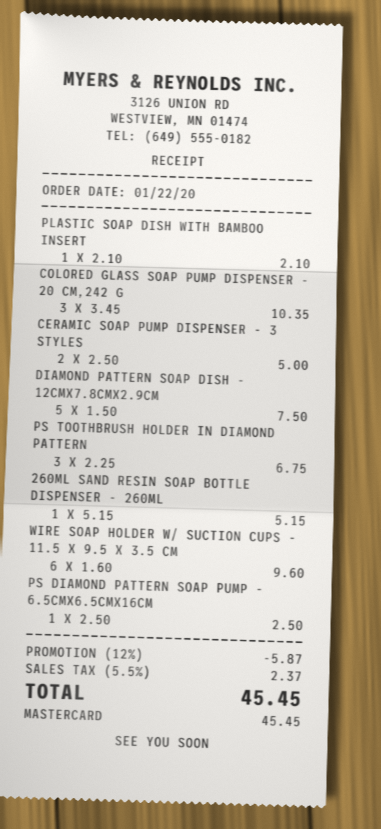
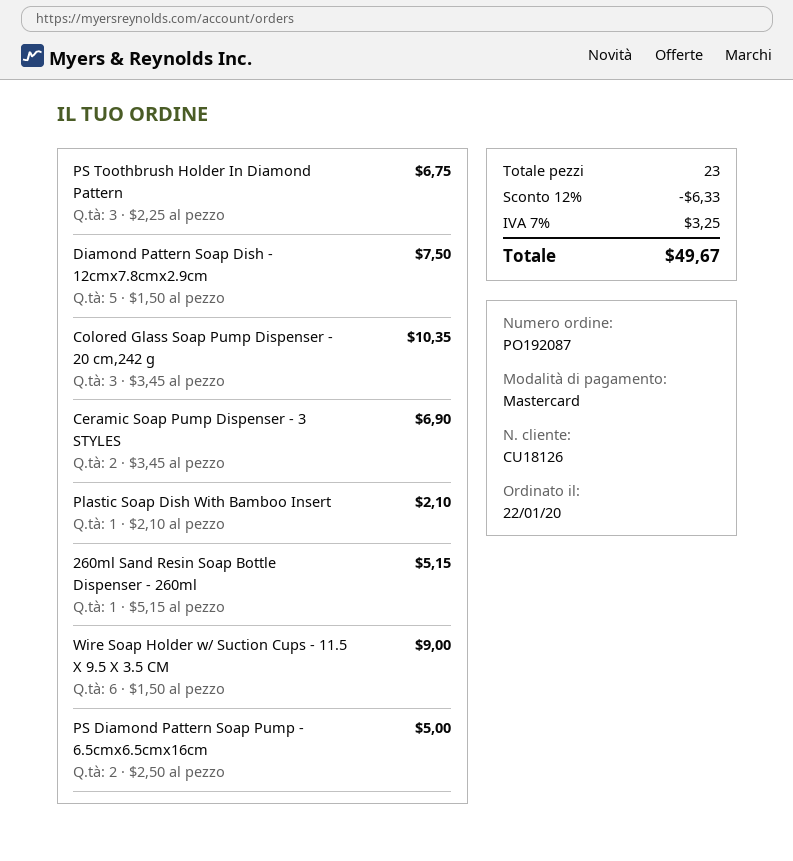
CERAMIC SOAP PUMP DISPENSER - 3 STYLES: 2 x 2.50 = 5.00 -> 2 x 3.45 = 6.90
WIRE SOAP HOLDER W/ SUCTION CUPS - 11.5 X 9.5 X 3.5 CM: 6 x 1.60 = 9.60 -> 6 x 1.50 = 9.00
PS DIAMOND PATTERN SOAP PUMP - 6.5CMX6.5CMX16CM: 1 x 2.50 = 2.50 -> 2 x 2.50 = 5.00
discount: 12% = 5.87 -> 12% = 6.33
tax: 5.5% = 2.37 -> 7% = 3.25
total: 45.45 -> 49.67

